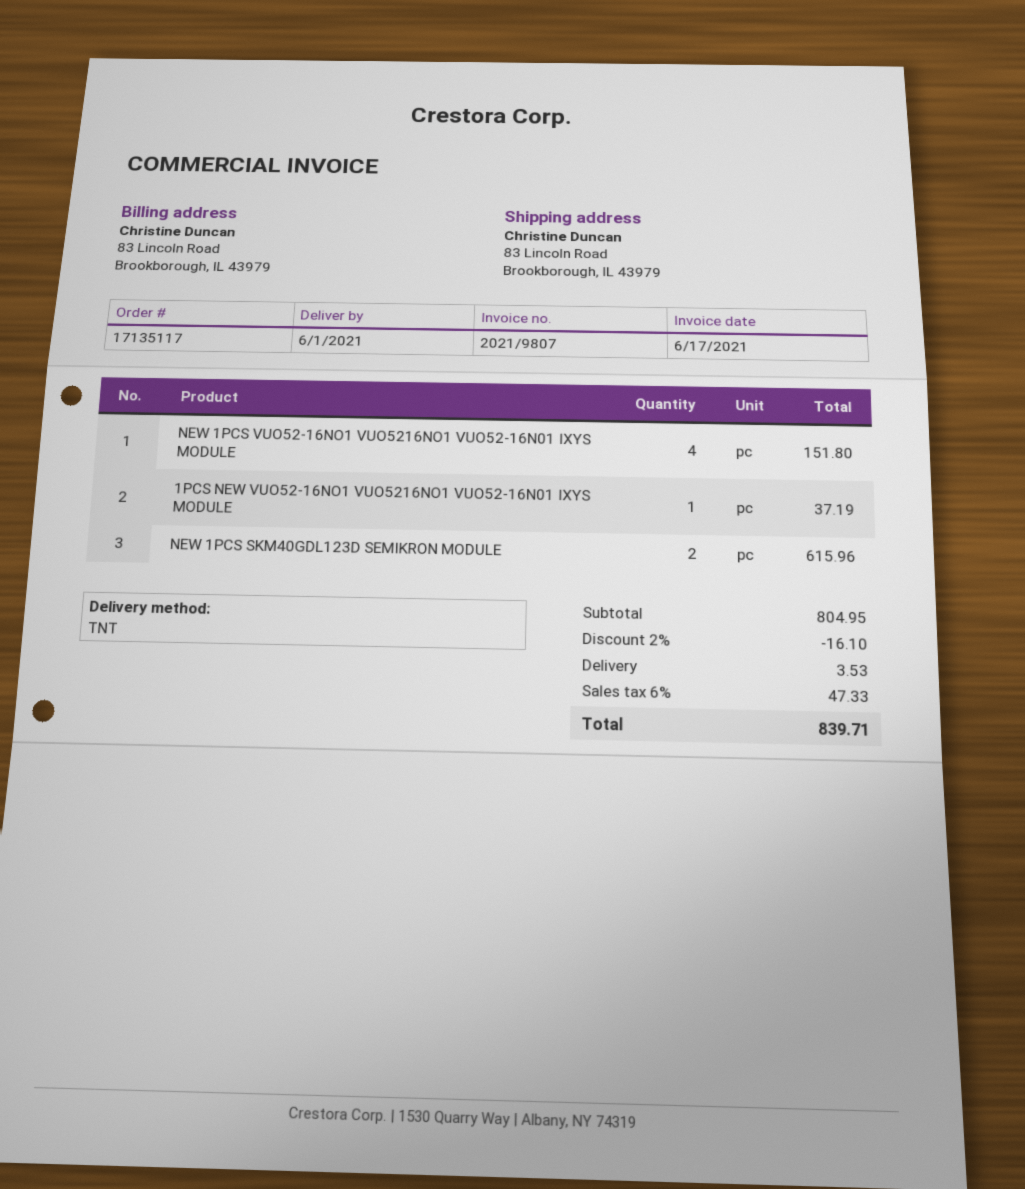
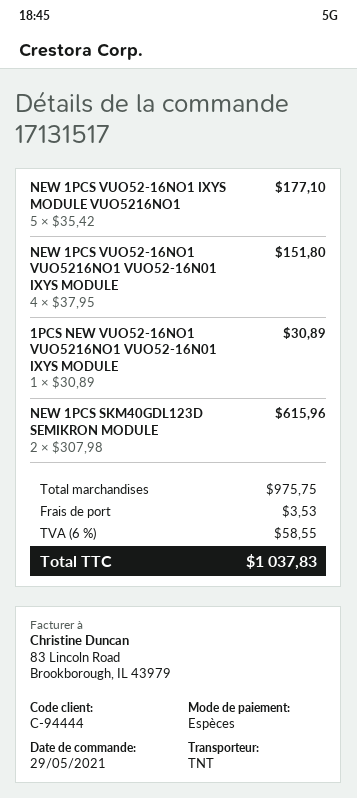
order number: 17135117 -> 17131517
1PCS NEW VUO52-16NO1 VUO5216NO1 VUO52-16N01 IXYS MODULE: 1 for 37.19 -> 1 for 30.89
NEW 1PCS VUO52-16NO1 IXYS MODULE VUO5216NO1: none -> 5 for 177.10
subtotal: 804.95 -> 975.75
discount: 2% = 16.10 -> none
tax: 6% = 47.33 -> 6% = 58.55
total: 839.71 -> 1037.83

